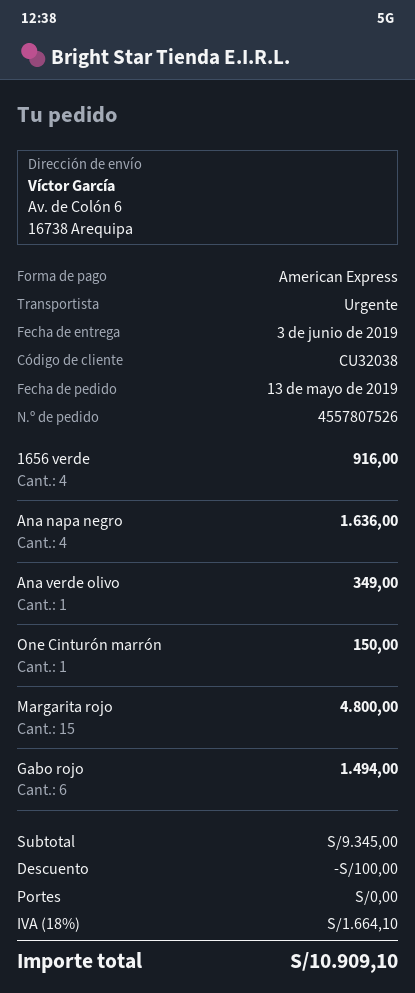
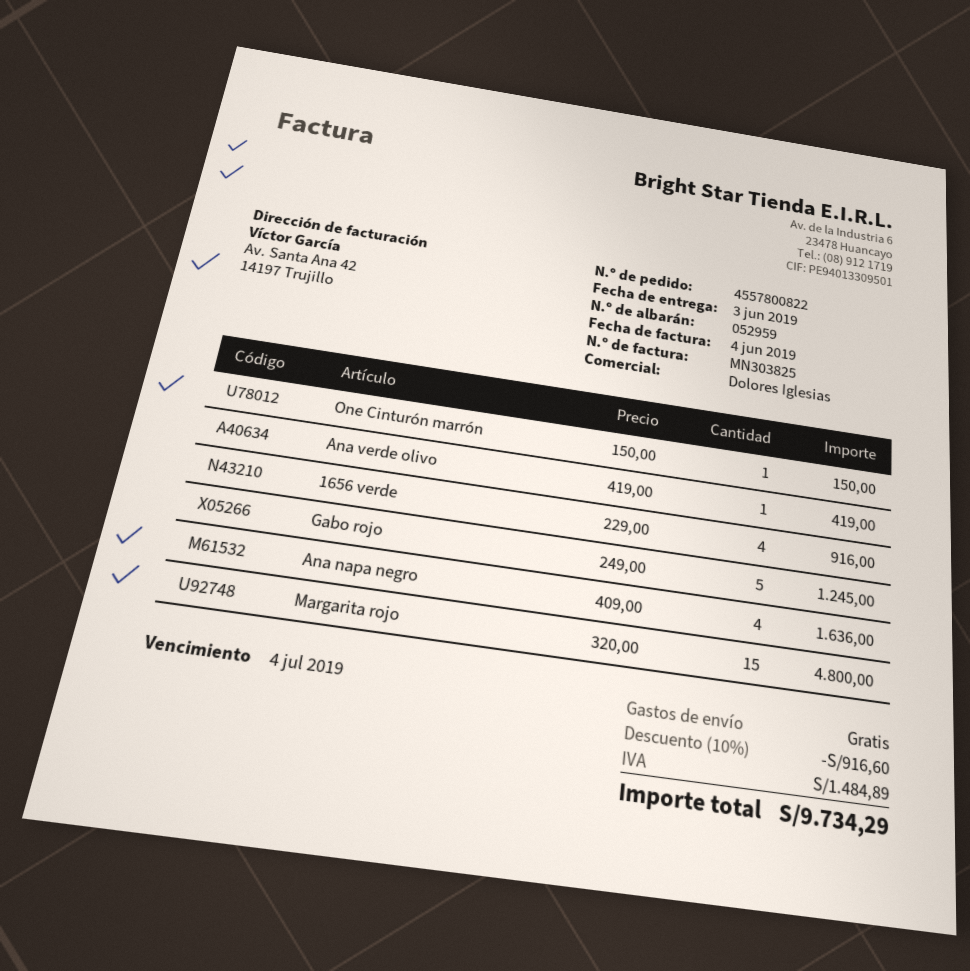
order number: 4557807526 -> 4557800822
Ana verde olivo: 1 for 349.00 -> 1 for 419.00
Gabo rojo: 6 for 1494.00 -> 5 for 1245.00
discount: 100.00 -> 916.60
tax: 1664.10 -> 1484.89
total: 10909.10 -> 9734.29

